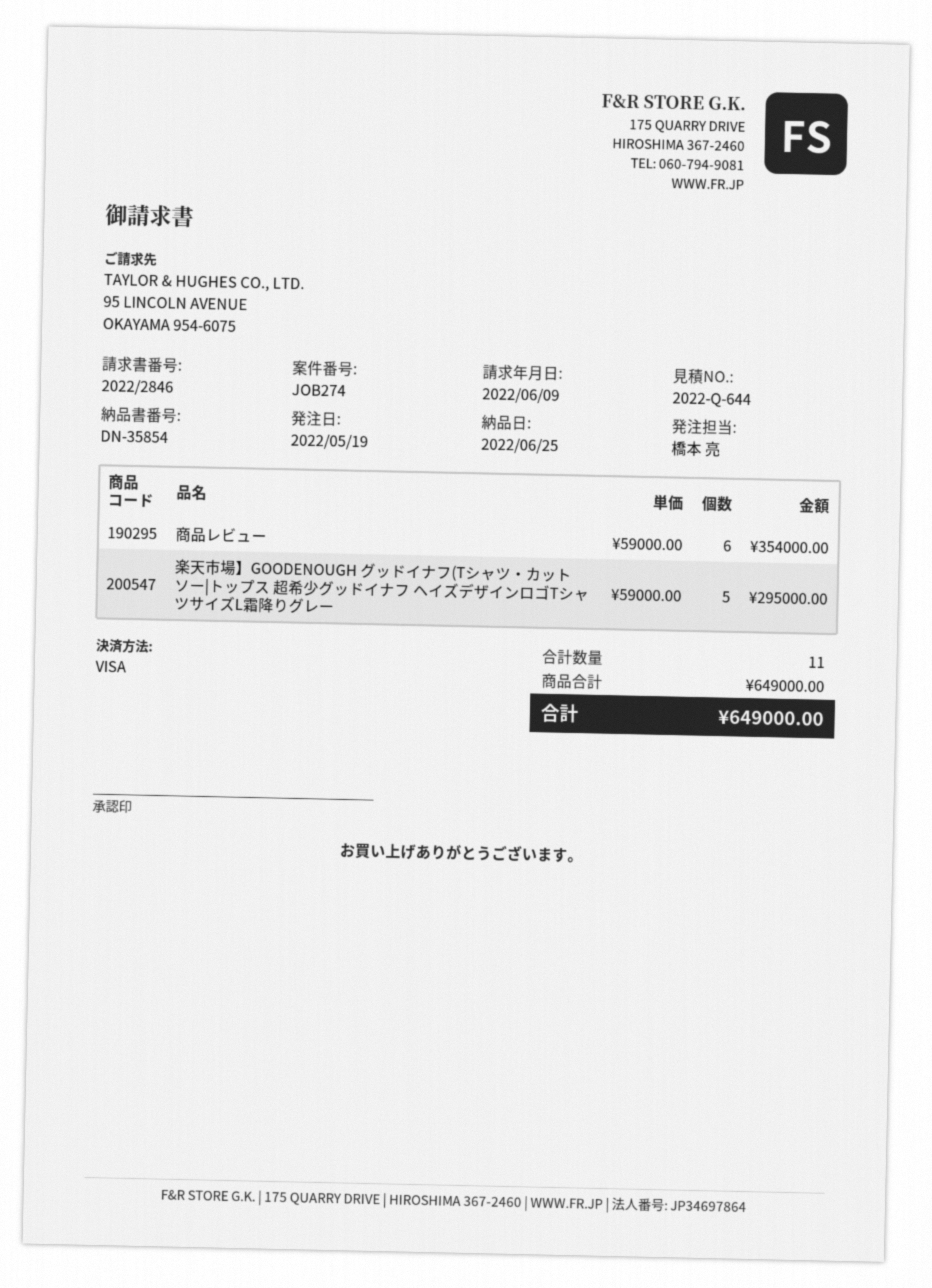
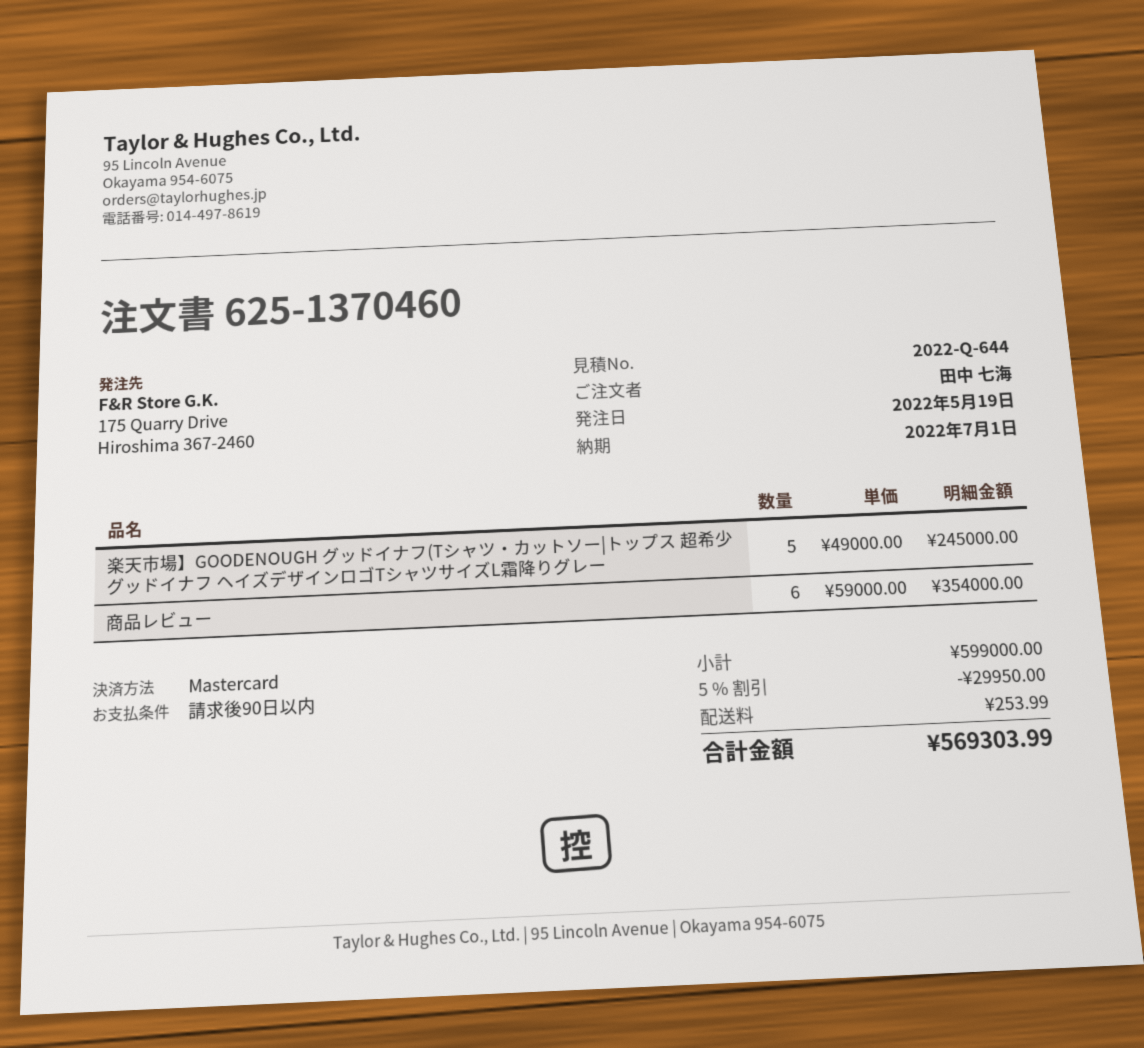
delivery date: 2022-06-25 -> 2022-07-01
ordered by: 橋本 亮 -> 田中 七海
payment method: Visa -> Mastercard
楽天市場】GOODENOUGH グッドイナフ(Tシャツ・カットソー|トップス 超希少グッドイナフ ヘイズデザインロゴTシャツサイズL霜降りグレー: 5 x 59000.00 = 295000.00 -> 5 x 49000.00 = 245000.00
subtotal: 649000.00 -> 599000.00
discount: none -> 5% = 29950.00
shipping: none -> 253.99
total: 649000.00 -> 569303.99

